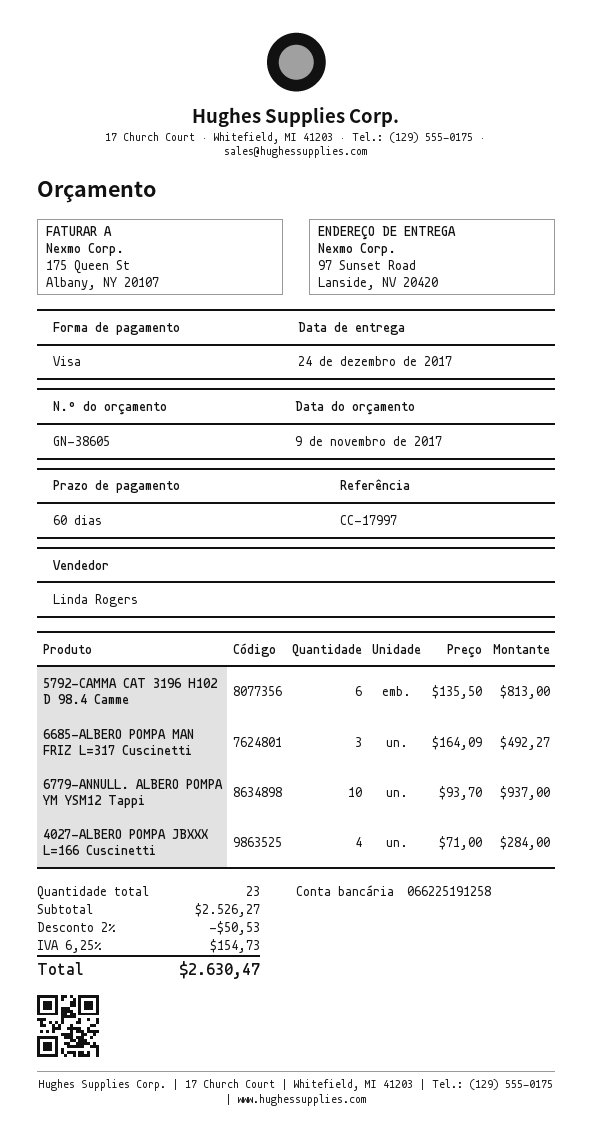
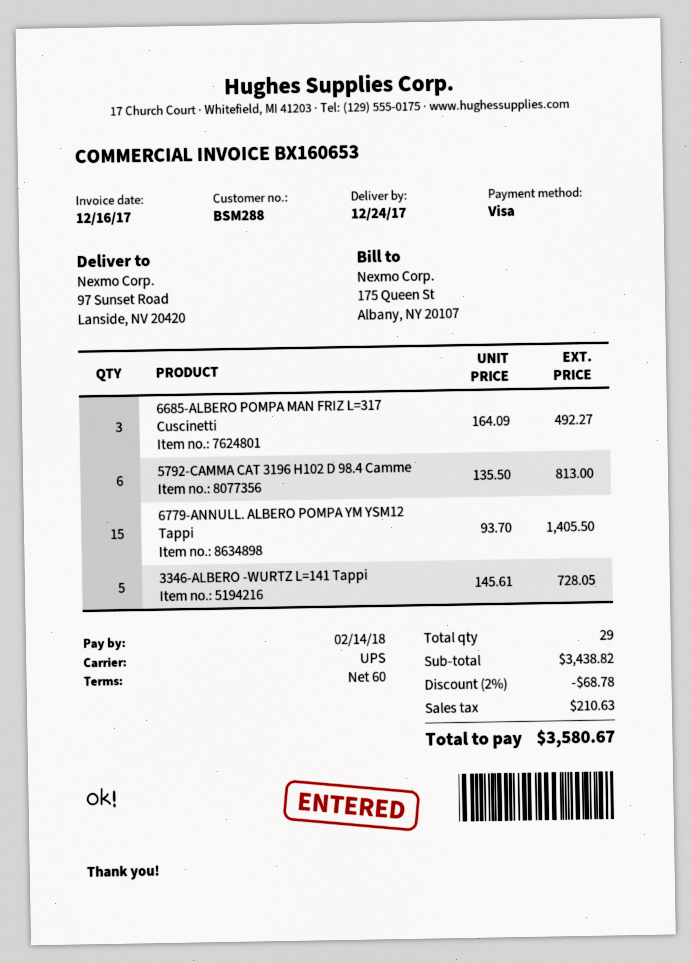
6779-ANNULL. ALBERO POMPA YM YSM12 Tappi: 10 x 93.70 = 937.00 -> 15 x 93.70 = 1405.50
4027-ALBERO POMPA JBXXX L=166 Cuscinetti: 4 x 71.00 = 284.00 -> none
3346-ALBERO -WURTZ L=141 Tappi: none -> 5 x 145.61 = 728.05
total quantity: 23 -> 29
subtotal: 2526.27 -> 3438.82
discount: 2% = 50.53 -> 2% = 68.78
tax: 154.73 -> 210.63
total: 2630.47 -> 3580.67

